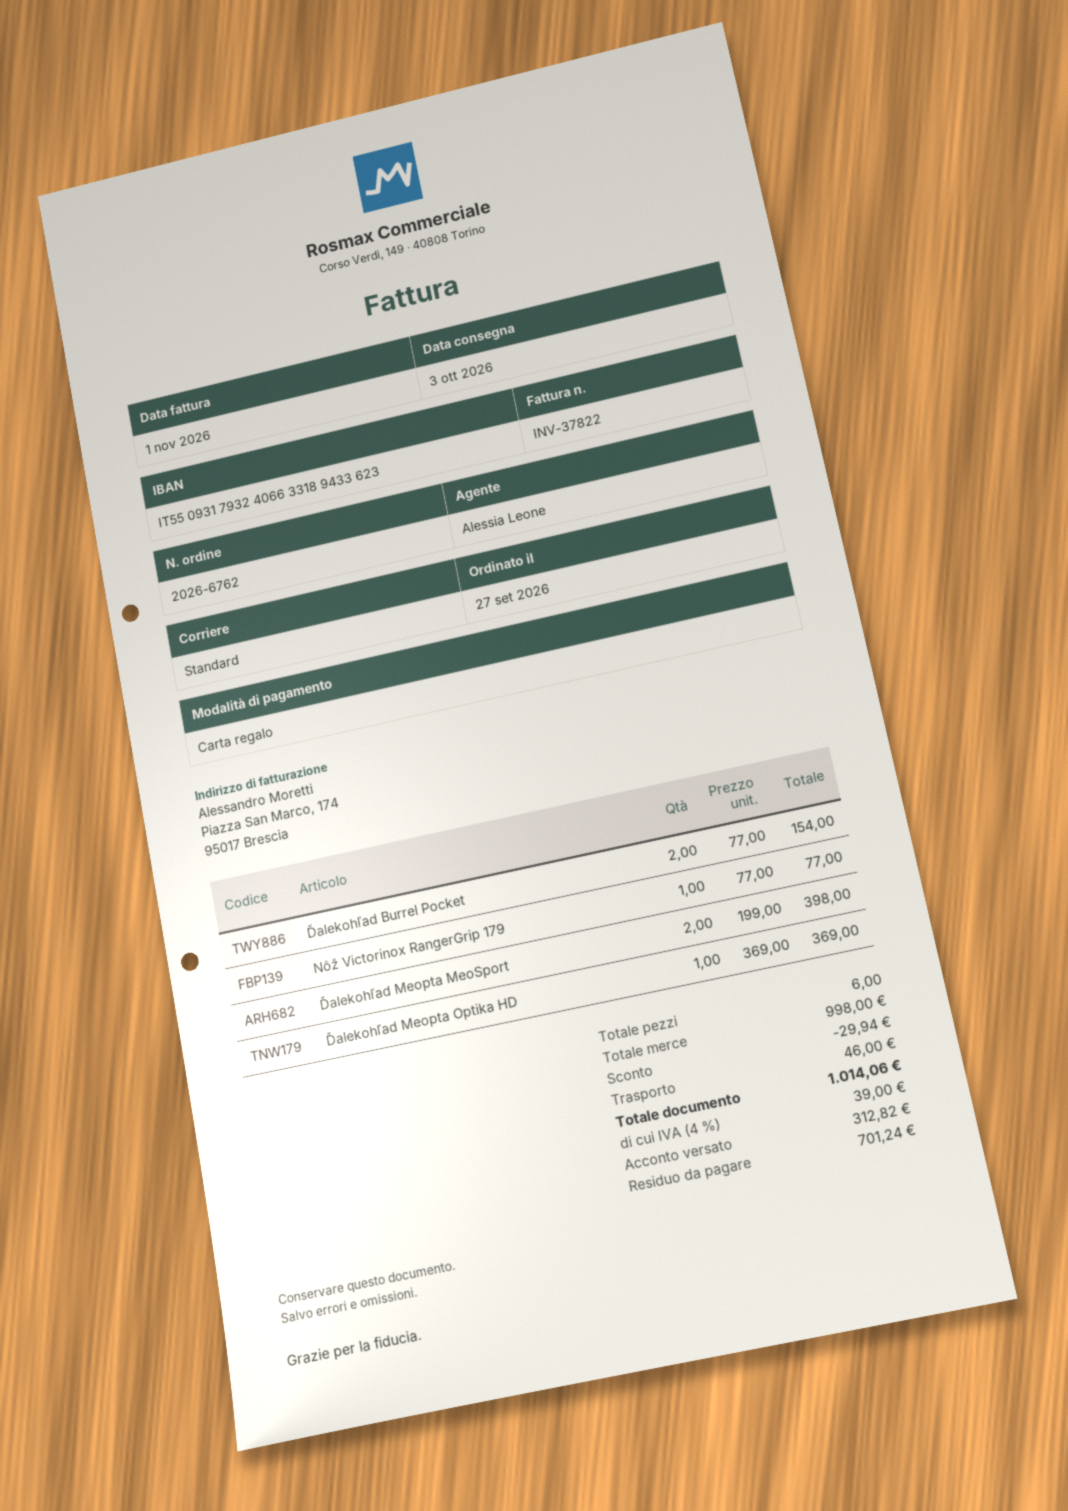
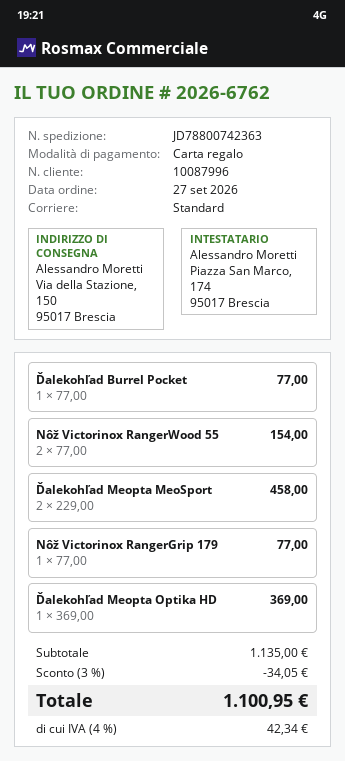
Ďalekohľad Burrel Pocket: 2 x 77.00 = 154.00 -> 1 x 77.00 = 77.00
Ďalekohľad Meopta MeoSport: 2 x 199.00 = 398.00 -> 2 x 229.00 = 458.00
Nôž Victorinox RangerWood 55: none -> 2 x 77.00 = 154.00
subtotal: 998.00 -> 1135.00
discount: 29.94 -> 34.05
shipping: 46.00 -> none
tax: 4% = 39.00 -> 4% = 42.34
total: 1014.06 -> 1100.95

